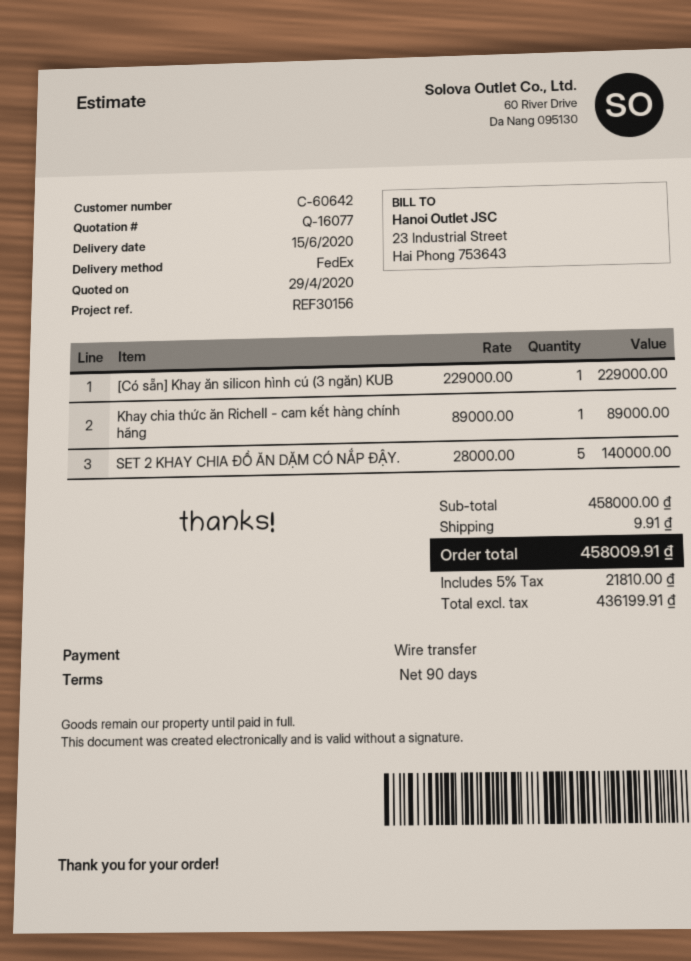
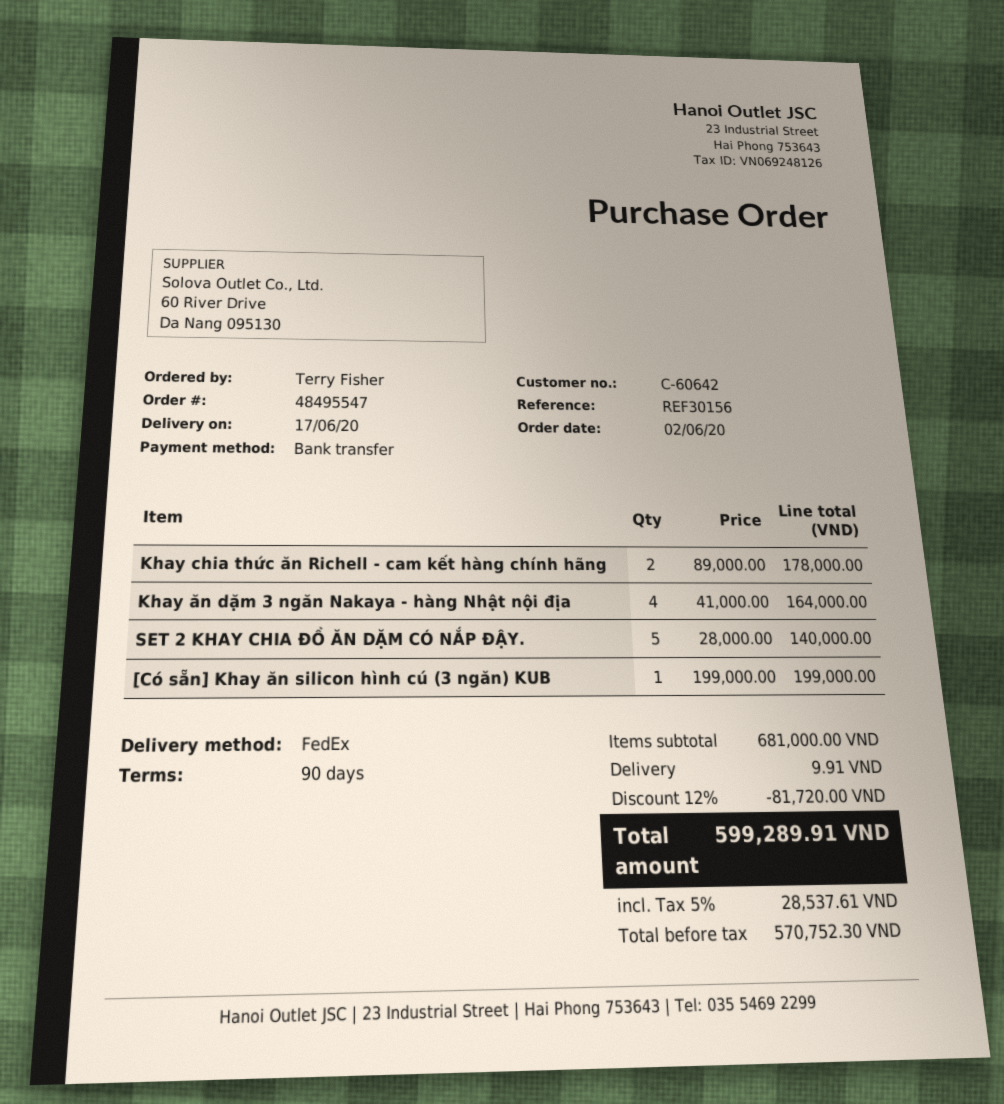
delivery date: 2020-06-15 -> 2020-06-17
[Có sẵn] Khay ăn silicon hình cú (3 ngăn) KUB: 1 x 229000.00 = 229000.00 -> 1 x 199000.00 = 199000.00
Khay chia thức ăn Richell - cam kết hàng chính hãng: 1 x 89000.00 = 89000.00 -> 2 x 89000.00 = 178000.00
Khay ăn dặm 3 ngăn Nakaya - hàng Nhật nội địa: none -> 4 x 41000.00 = 164000.00
subtotal: 458000.00 -> 681000.00
discount: none -> 12% = 81720.00
net: 436199.91 -> 570752.30
tax: 5% = 21810.00 -> 5% = 28537.61
total: 458009.91 -> 599289.91

